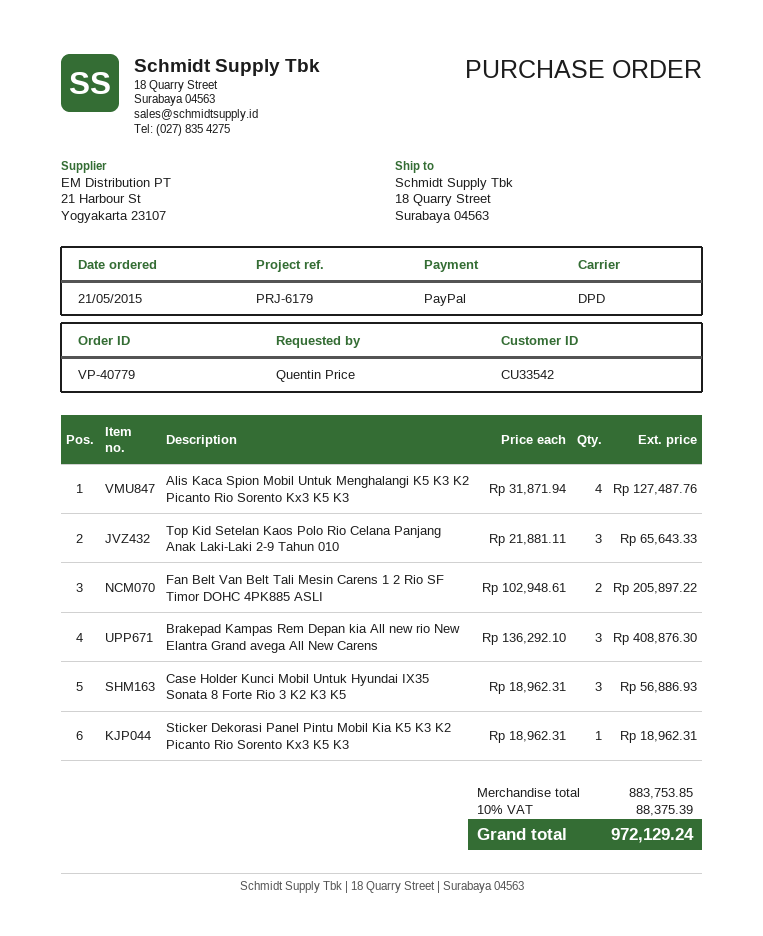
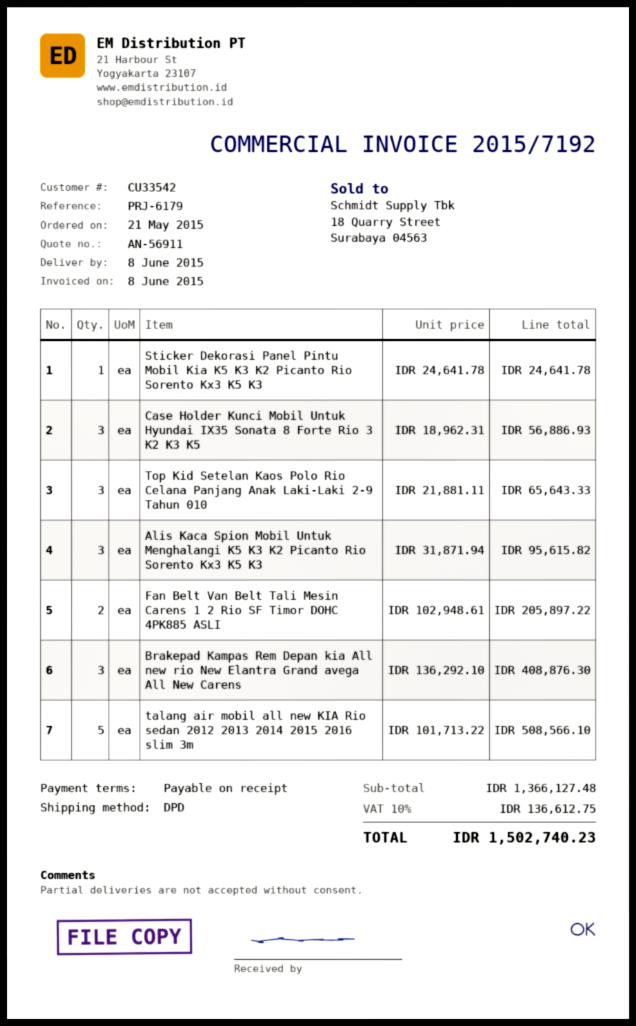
Alis Kaca Spion Mobil Untuk Menghalangi K5 K3 K2 Picanto Rio Sorento Kx3 K5 K3: 4 x 31871.94 = 127487.76 -> 3 x 31871.94 = 95615.82
Sticker Dekorasi Panel Pintu Mobil Kia K5 K3 K2 Picanto Rio Sorento Kx3 K5 K3: 1 x 18962.31 = 18962.31 -> 1 x 24641.78 = 24641.78
talang air mobil all new KIA Rio sedan 2012 2013 2014 2015 2016 slim 3m: none -> 5 x 101713.22 = 508566.10
subtotal: 883753.85 -> 1366127.48
tax: 10% = 88375.39 -> 10% = 136612.75
total: 972129.24 -> 1502740.23

